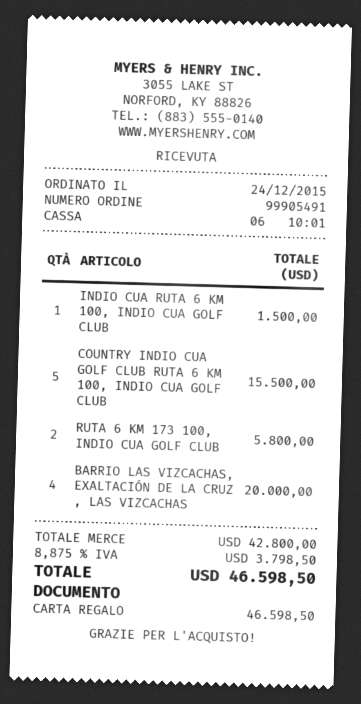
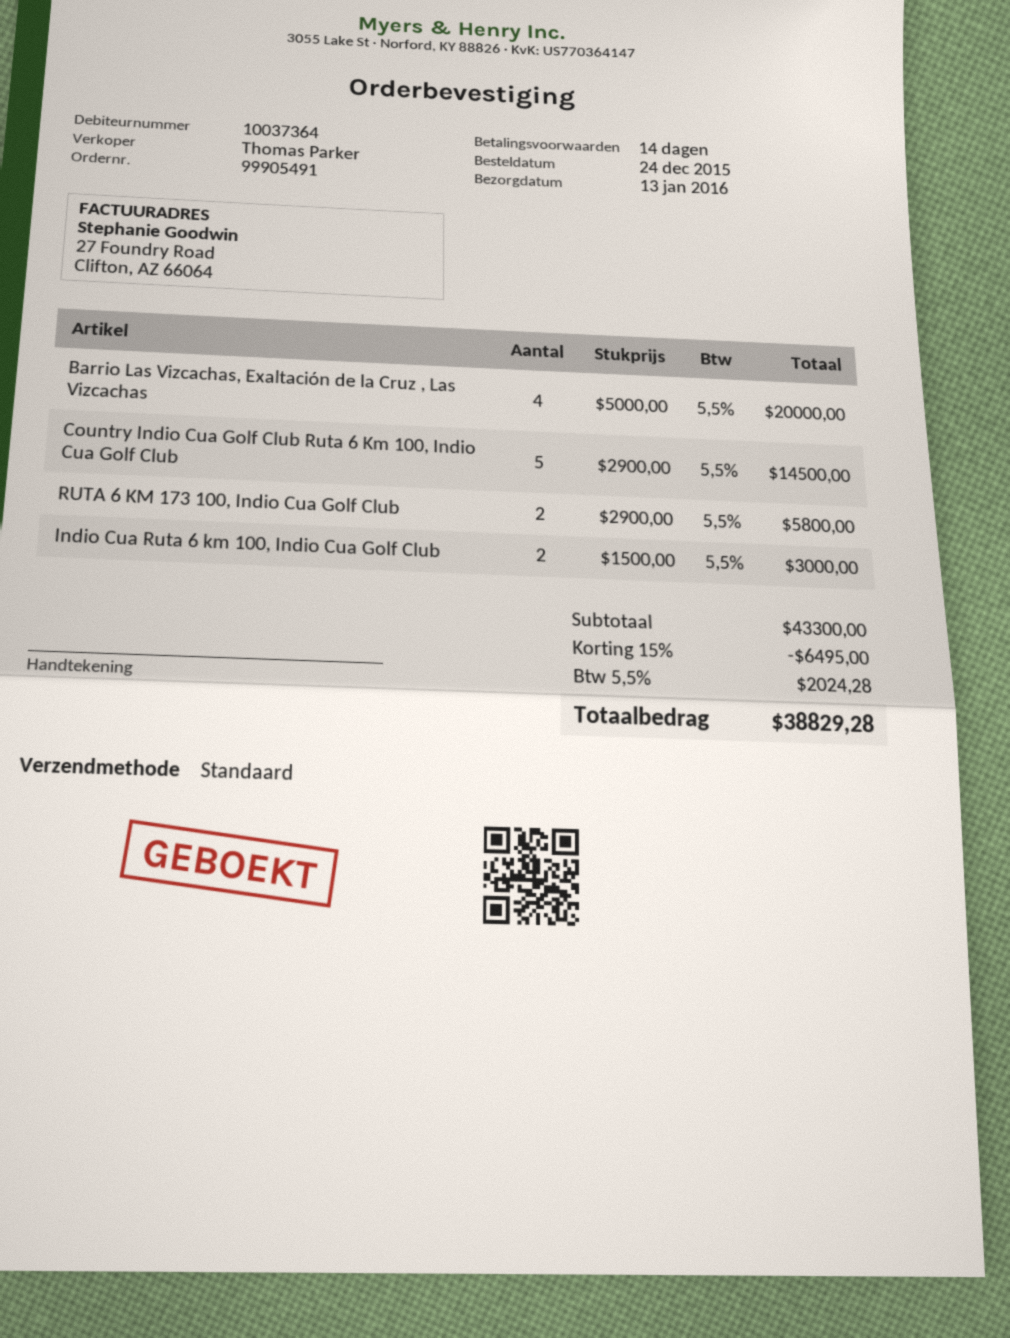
INDIO CUA RUTA 6 KM 100, INDIO CUA GOLF CLUB: 1 for 1500.00 -> 2 for 3000.00
COUNTRY INDIO CUA GOLF CLUB RUTA 6 KM 100, INDIO CUA GOLF CLUB: 5 for 15500.00 -> 5 for 14500.00
subtotal: 42800.00 -> 43300.00
discount: none -> 15% = 6495.00
tax: 8.875% = 3798.50 -> 5.5% = 2024.28
total: 46598.50 -> 38829.28

